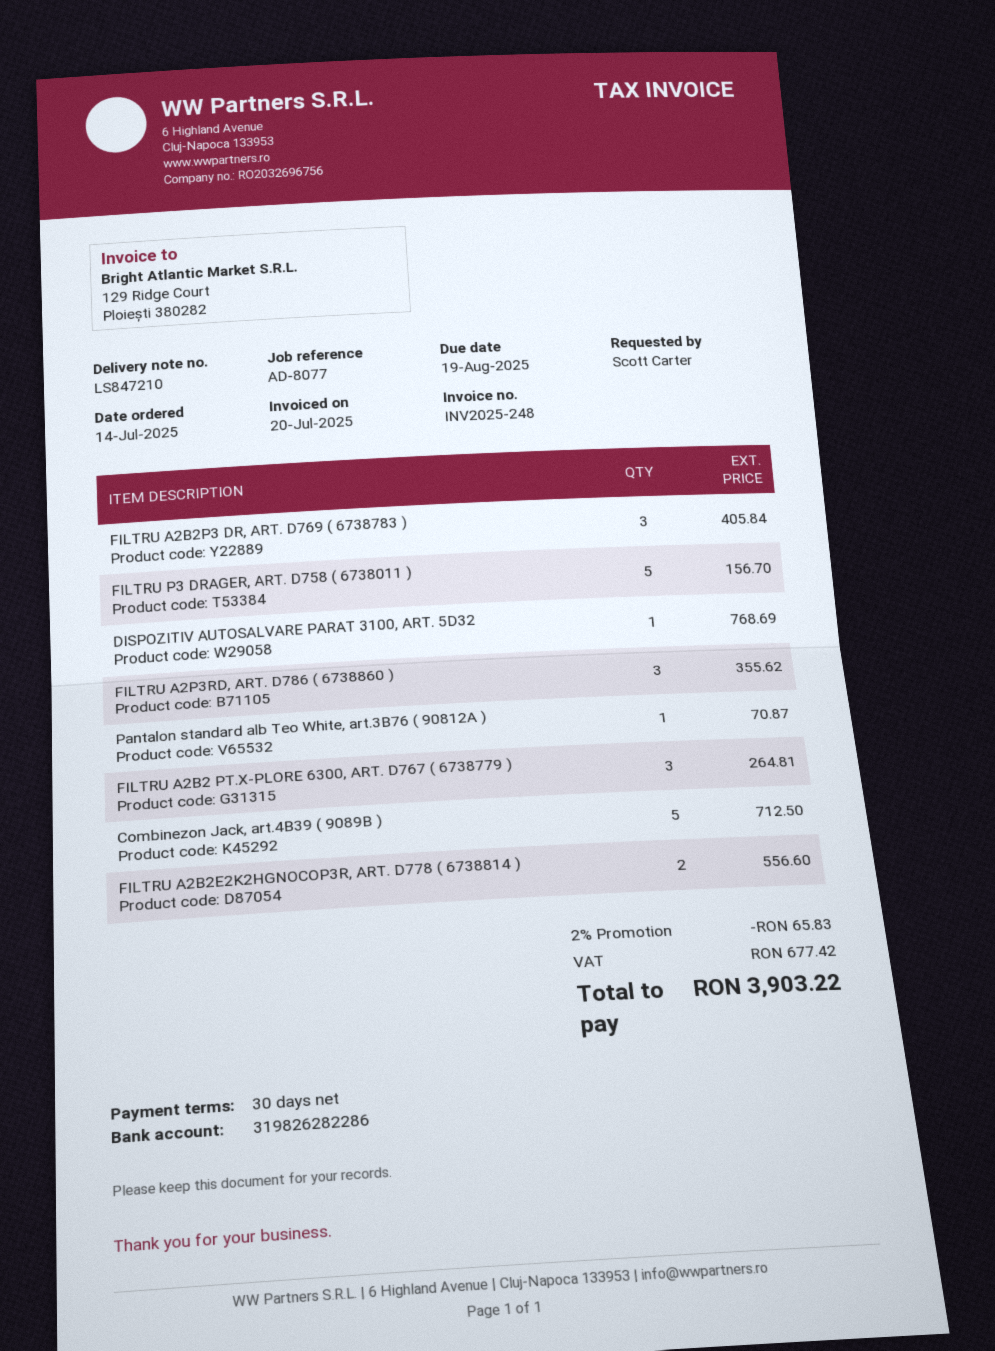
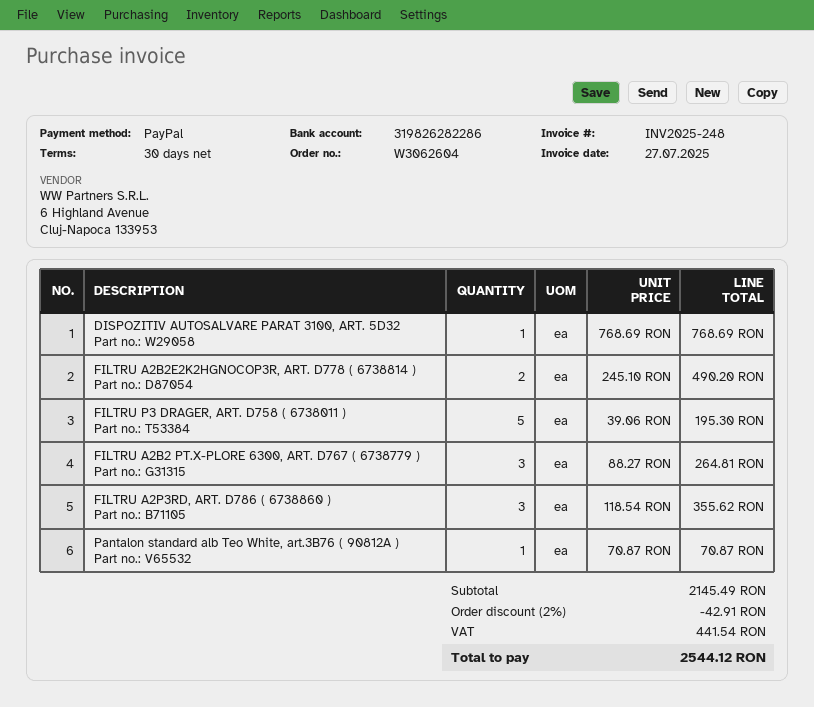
invoice date: 2025-07-20 -> 2025-07-27
FILTRU A2B2P3 DR, ART. D769 ( 6738783 ): 3 for 405.84 -> none
FILTRU P3 DRAGER, ART. D758 ( 6738011 ): 5 for 156.70 -> 5 for 195.30
Combinezon Jack, art.4B39 ( 9089B ): 5 for 712.50 -> none
FILTRU A2B2E2K2HGNOCOP3R, ART. D778 ( 6738814 ): 2 for 556.60 -> 2 for 490.20
discount: 2% = 65.83 -> 2% = 42.91
tax: 677.42 -> 441.54
total: 3903.22 -> 2544.12

